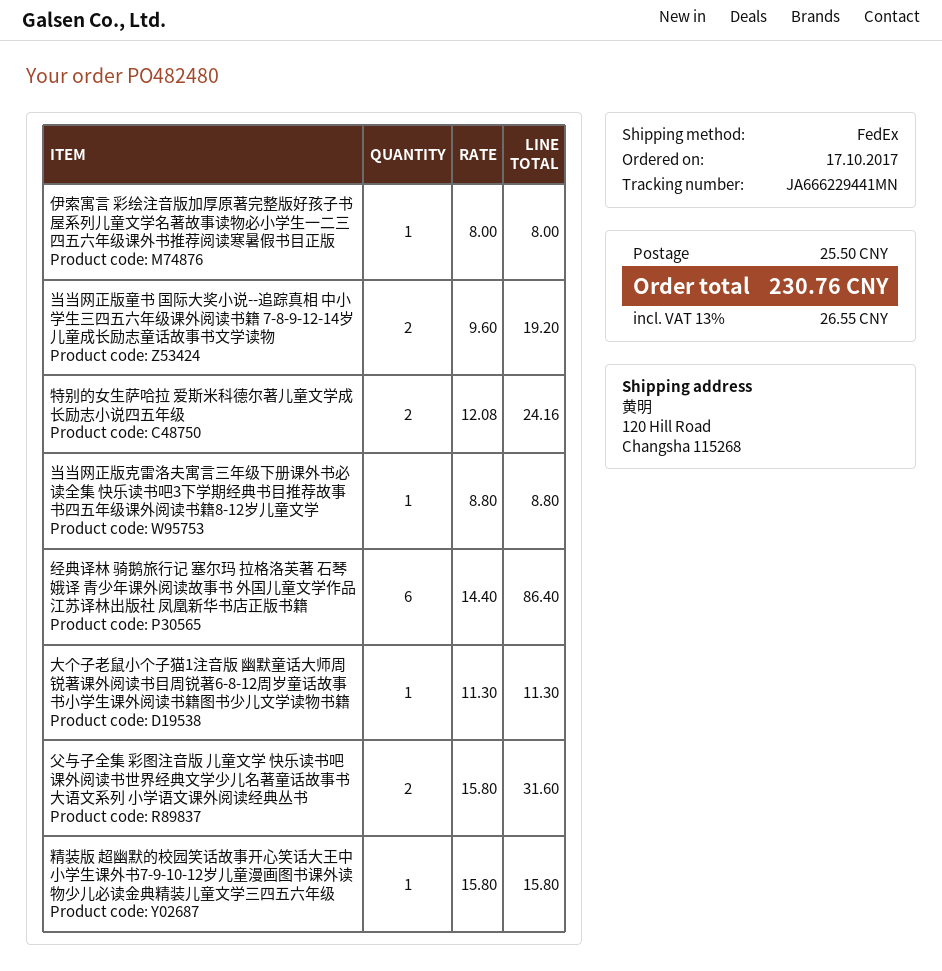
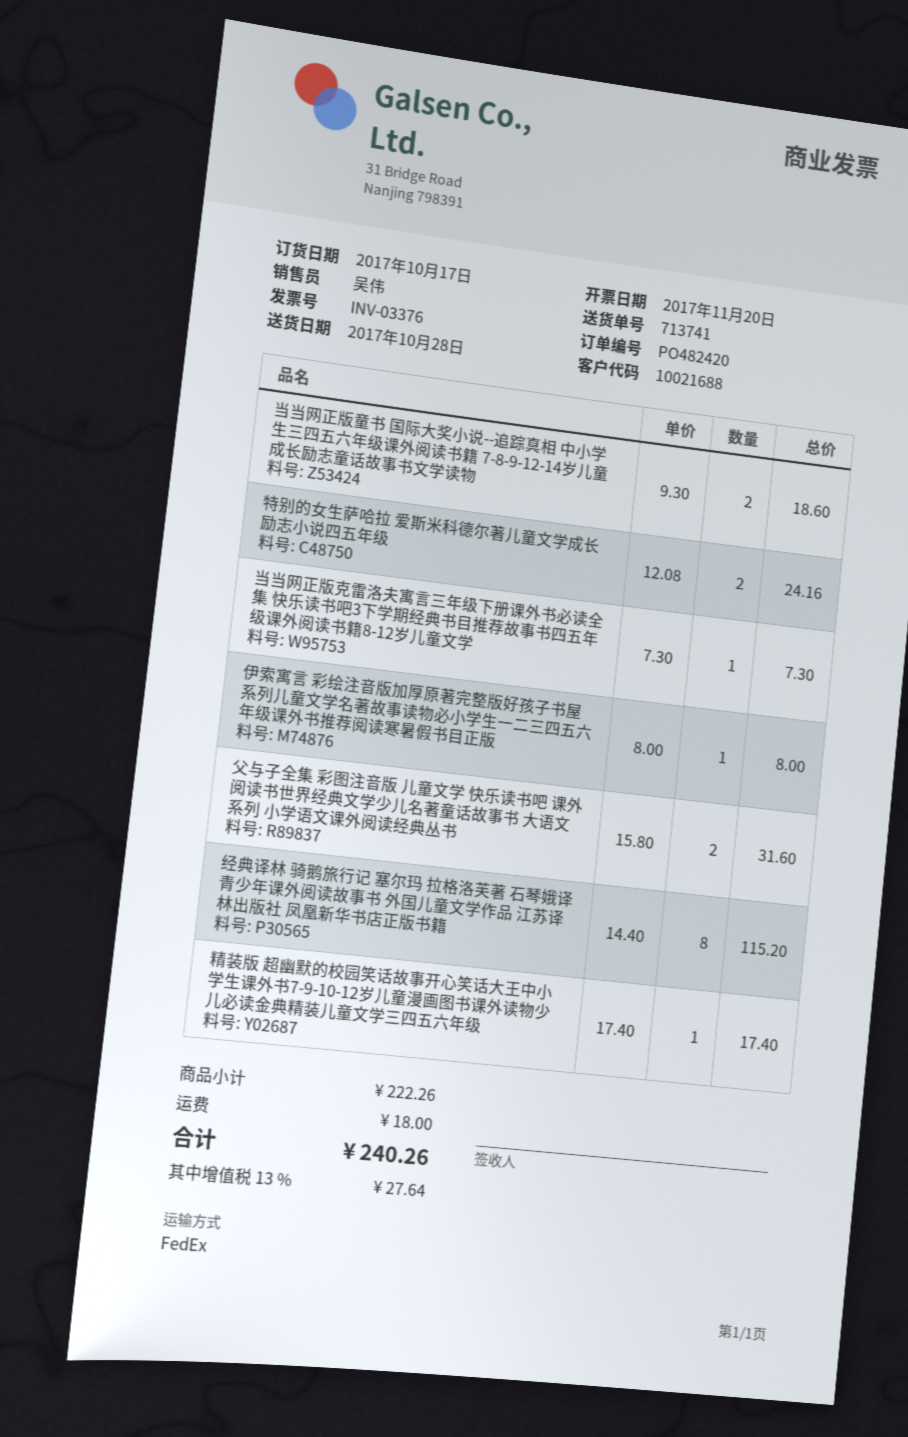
order number: PO482480 -> PO482420
当当网正版童书 国际大奖小说--追踪真相 中小学生三四五六年级课外阅读书籍 7-8-9-12-14岁儿童成长励志童话故事书文学读物: 2 x 9.60 = 19.20 -> 2 x 9.30 = 18.60
当当网正版克雷洛夫寓言三年级下册课外书必读全集 快乐读书吧3下学期经典书目推荐故事书四五年级课外阅读书籍8-12岁儿童文学: 1 x 8.80 = 8.80 -> 1 x 7.30 = 7.30
经典译林 骑鹅旅行记 塞尔玛 拉格洛芙著 石琴娥译 青少年课外阅读故事书 外国儿童文学作品 江苏译林出版社 凤凰新华书店正版书籍: 6 x 14.40 = 86.40 -> 8 x 14.40 = 115.20
大个子老鼠小个子猫1注音版 幽默童话大师周锐著课外阅读书目周锐著6-8-12周岁童话故事书小学生课外阅读书籍图书少儿文学读物书籍: 1 x 11.30 = 11.30 -> none
精装版 超幽默的校园笑话故事开心笑话大王中小学生课外书7-9-10-12岁儿童漫画图书课外读物少儿必读金典精装儿童文学三四五六年级: 1 x 15.80 = 15.80 -> 1 x 17.40 = 17.40
shipping: 25.50 -> 18.00
tax: 13% = 26.55 -> 13% = 27.64
total: 230.76 -> 240.26

